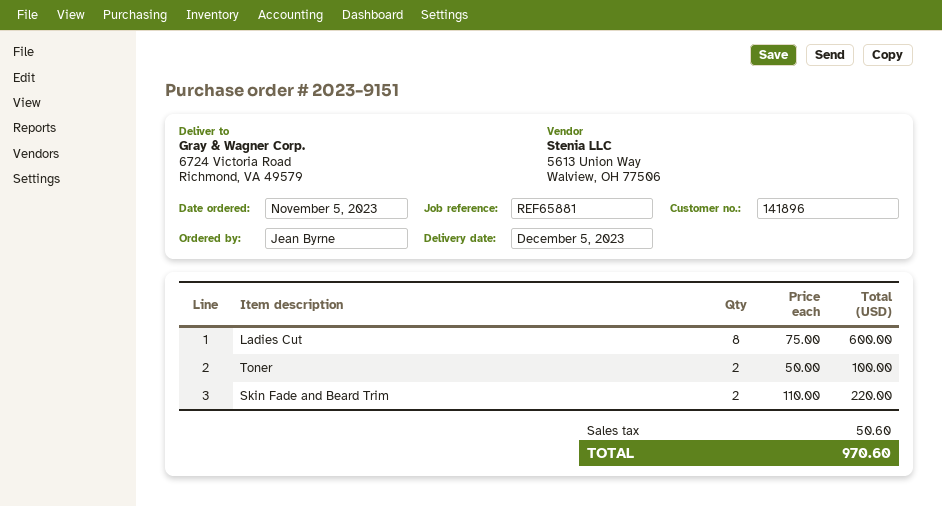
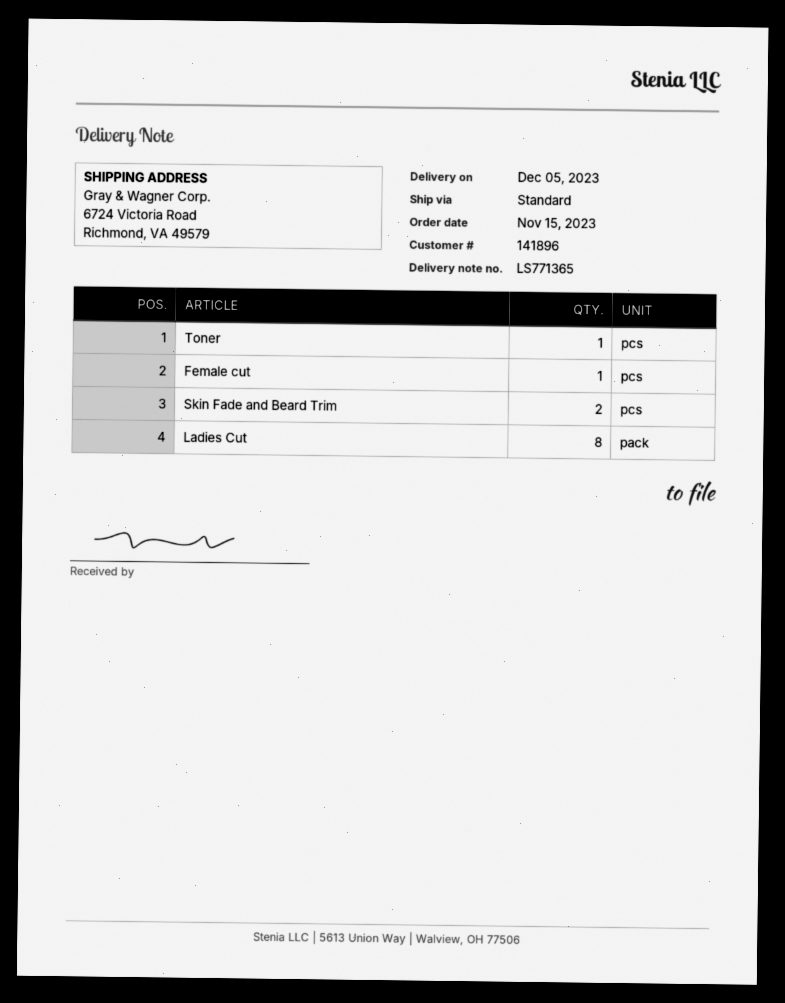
order date: 2023-11-05 -> 2023-11-15
Toner: 2 -> 1
Female cut: none -> 1

